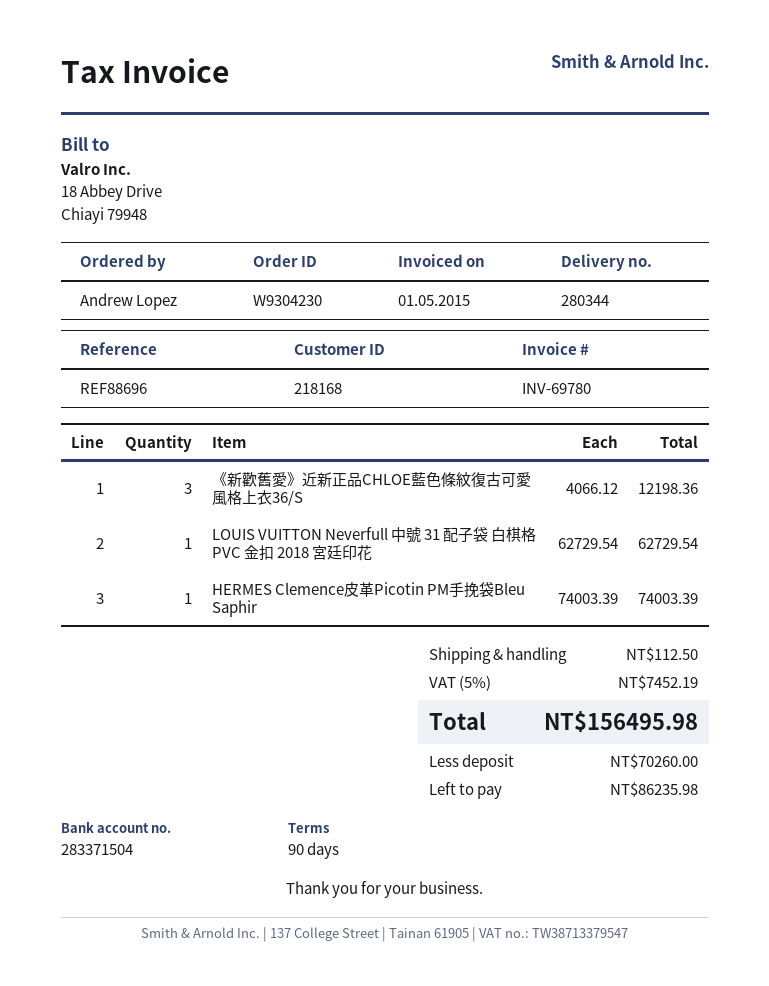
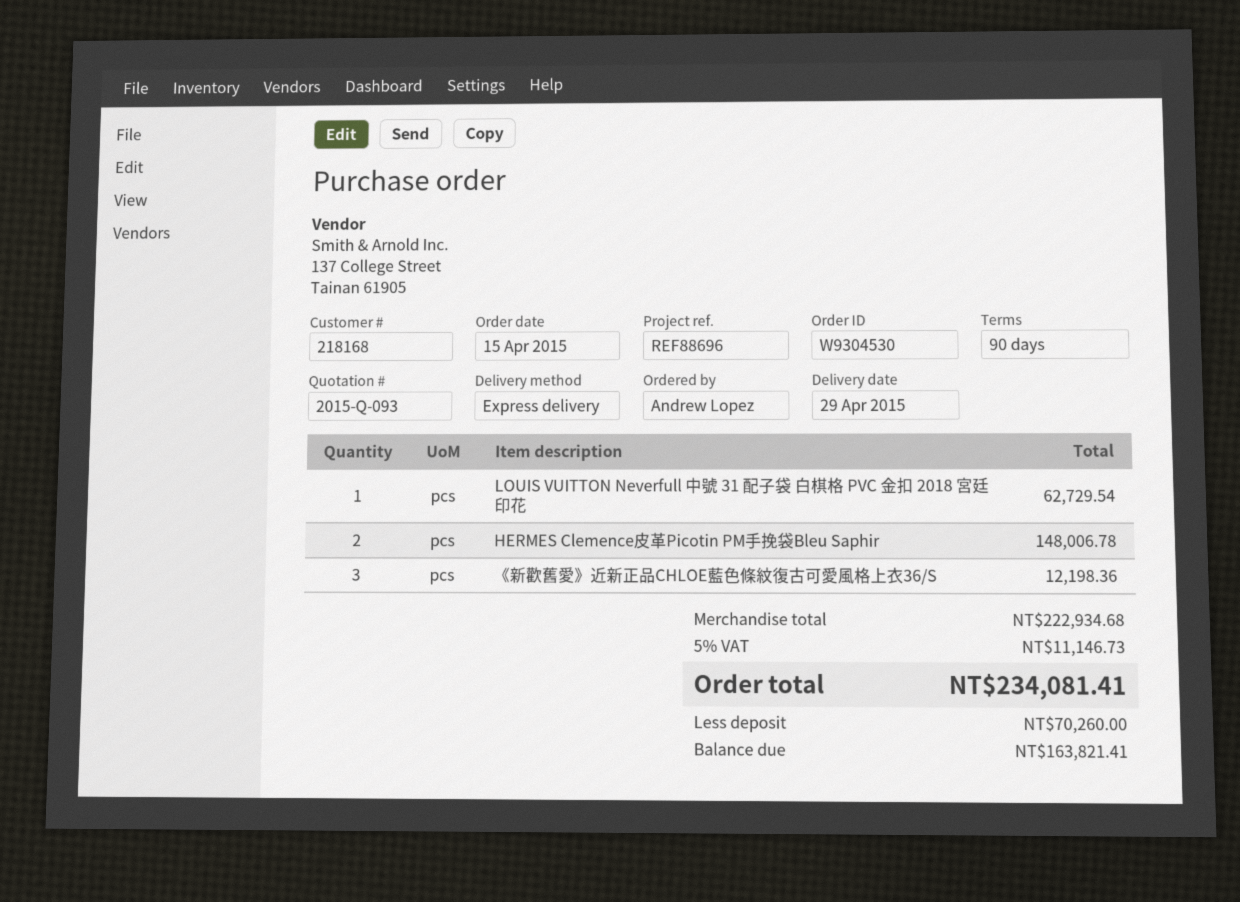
order number: W9304230 -> W9304530
HERMES Clemence皮革Picotin PM手挽袋Bleu Saphir: 1 for 74003.39 -> 2 for 148006.78
shipping: 112.50 -> none
tax: 5% = 7452.19 -> 5% = 11146.73
total: 156495.98 -> 234081.41
balance: 86235.98 -> 163821.41

